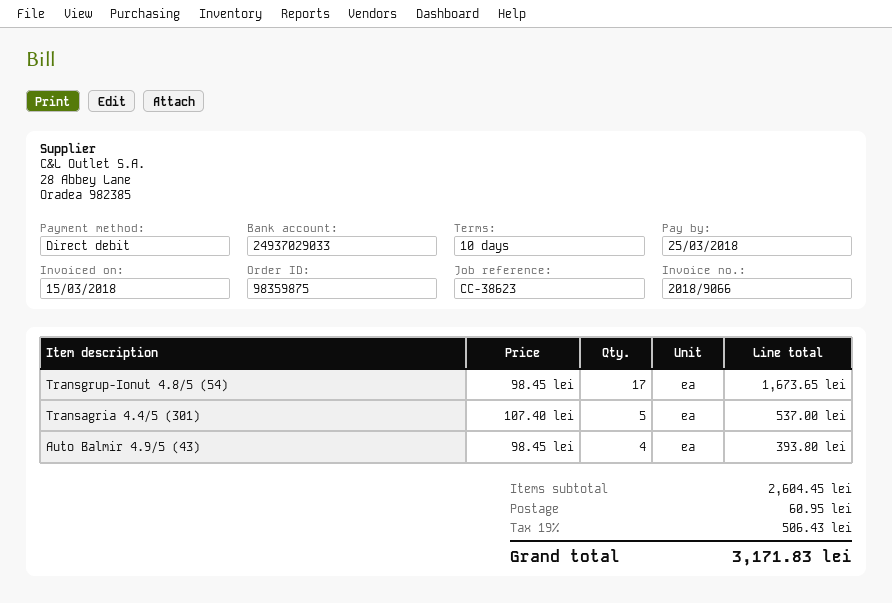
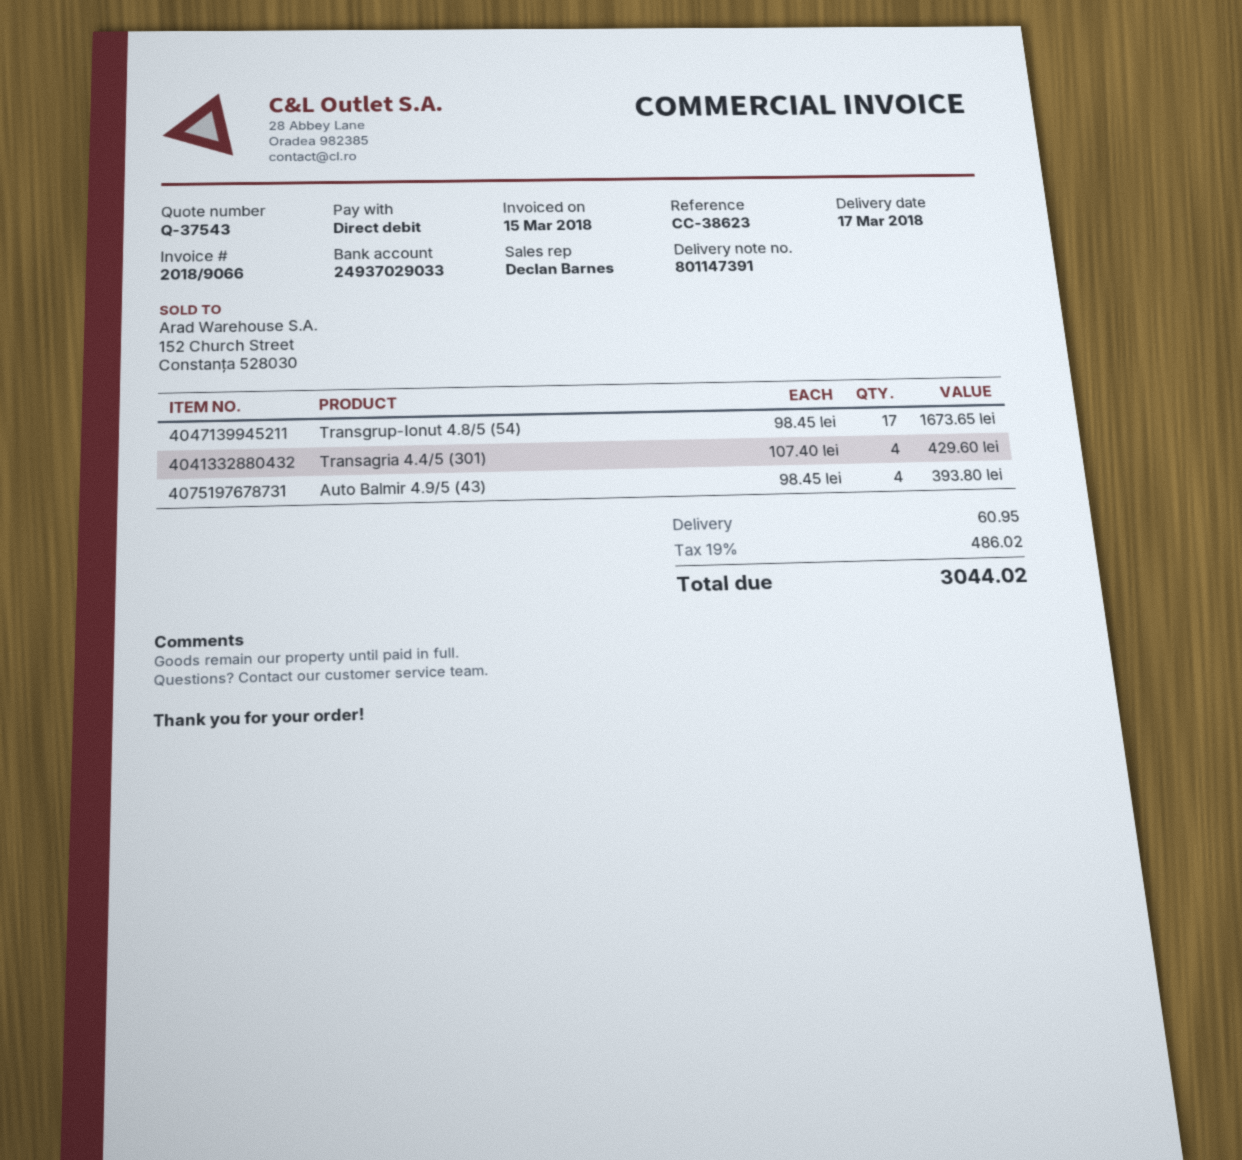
Transagria 4.4/5 (301): 5 x 107.40 = 537.00 -> 4 x 107.40 = 429.60
tax: 19% = 506.43 -> 19% = 486.02
total: 3171.83 -> 3044.02

